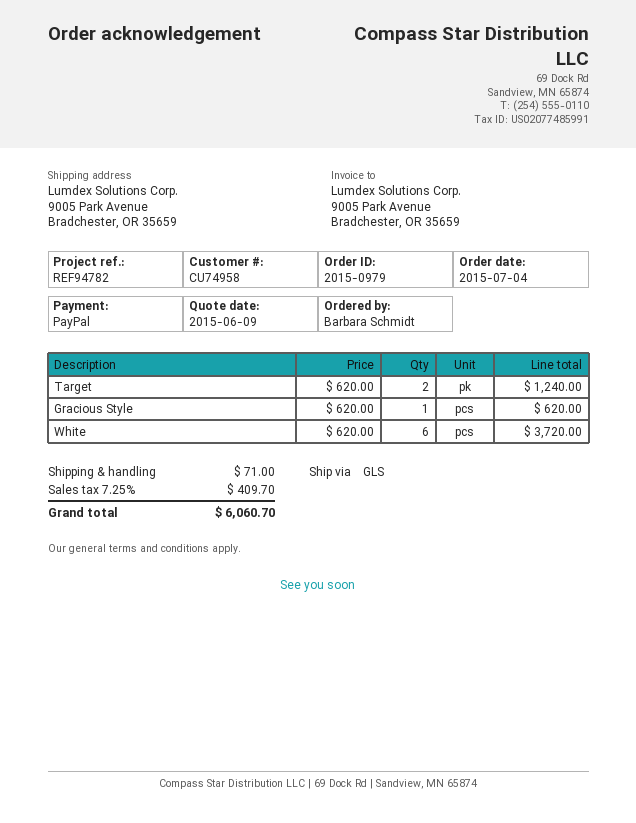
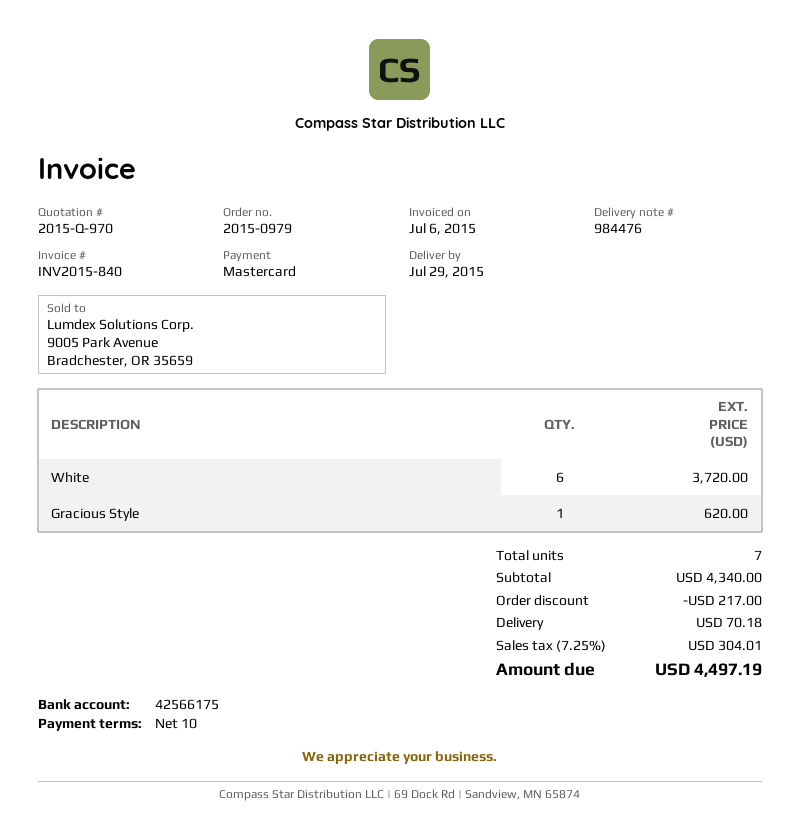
payment method: PayPal -> Mastercard
Target: 2 for 1240.00 -> none
discount: none -> 217.00
shipping: 71.00 -> 70.18
tax: 7.25% = 409.70 -> 7.25% = 304.01
total: 6060.70 -> 4497.19

